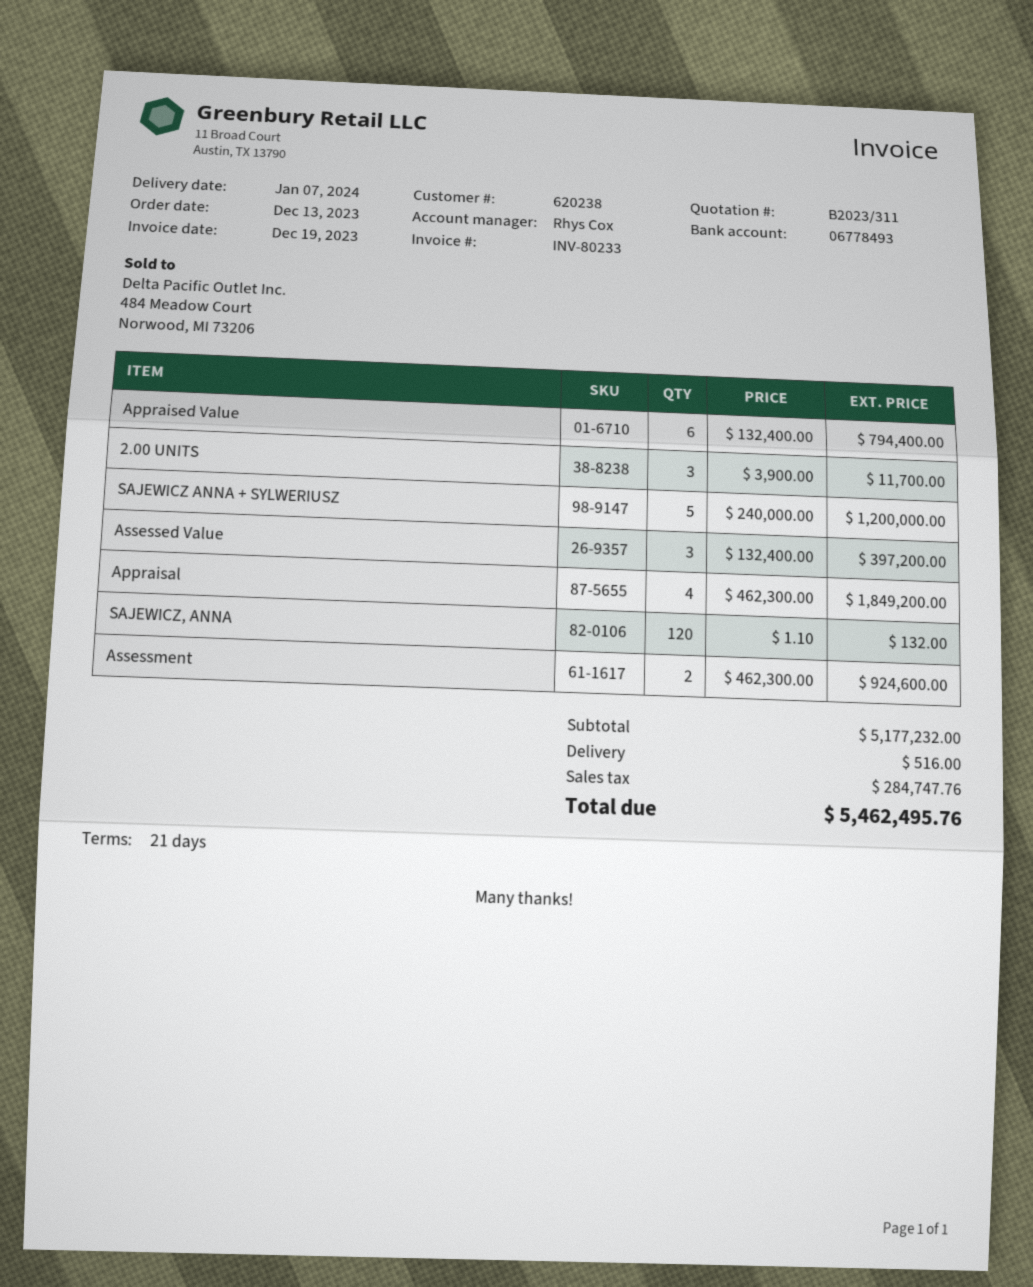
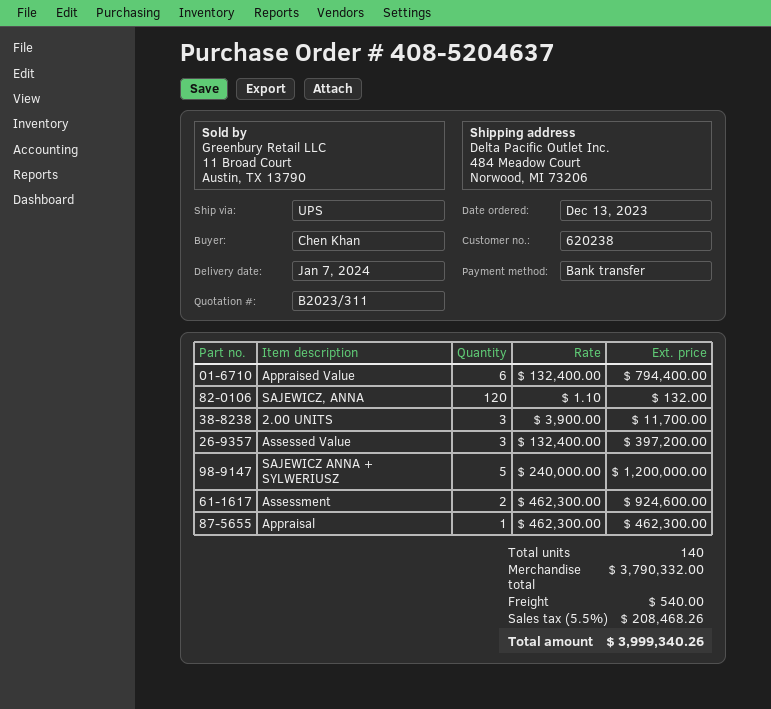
Appraisal: 4 x 462300.00 = 1849200.00 -> 1 x 462300.00 = 462300.00
subtotal: 5177232.00 -> 3790332.00
shipping: 516.00 -> 540.00
tax: 284747.76 -> 208468.26
total: 5462495.76 -> 3999340.26

